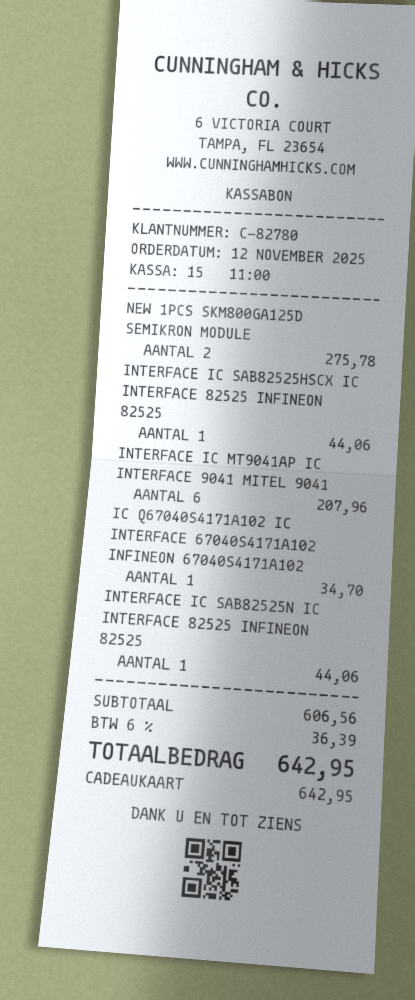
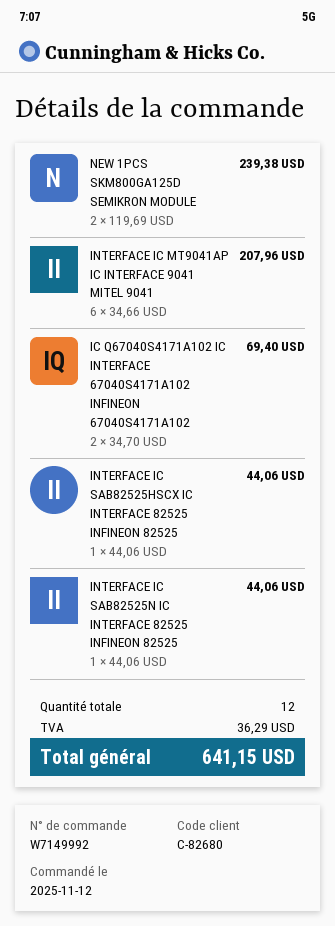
customer number: C-82780 -> C-82680
NEW 1PCS SKM800GA125D SEMIKRON MODULE: 2 for 275.78 -> 2 for 239.38
IC Q67040S4171A102 IC INTERFACE 67040S4171A102 INFINEON 67040S4171A102: 1 for 34.70 -> 2 for 69.40
tax: 36.39 -> 36.29
total: 642.95 -> 641.15

